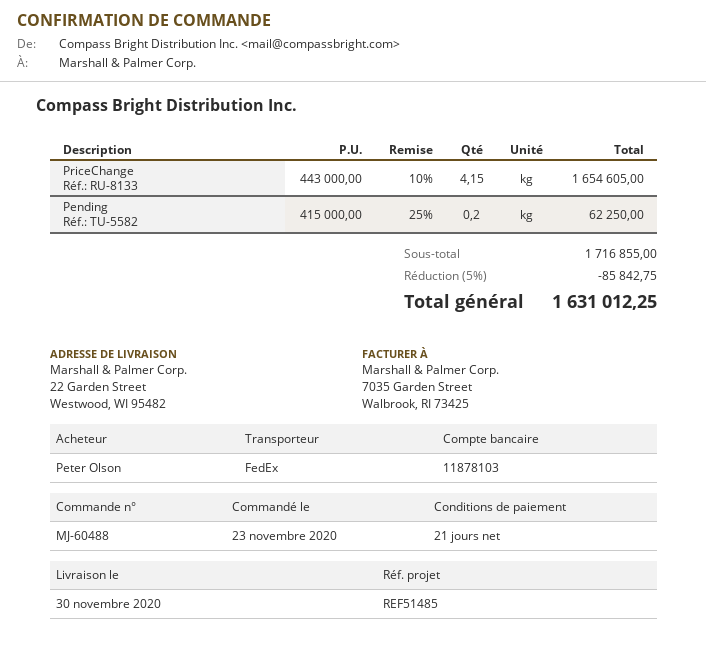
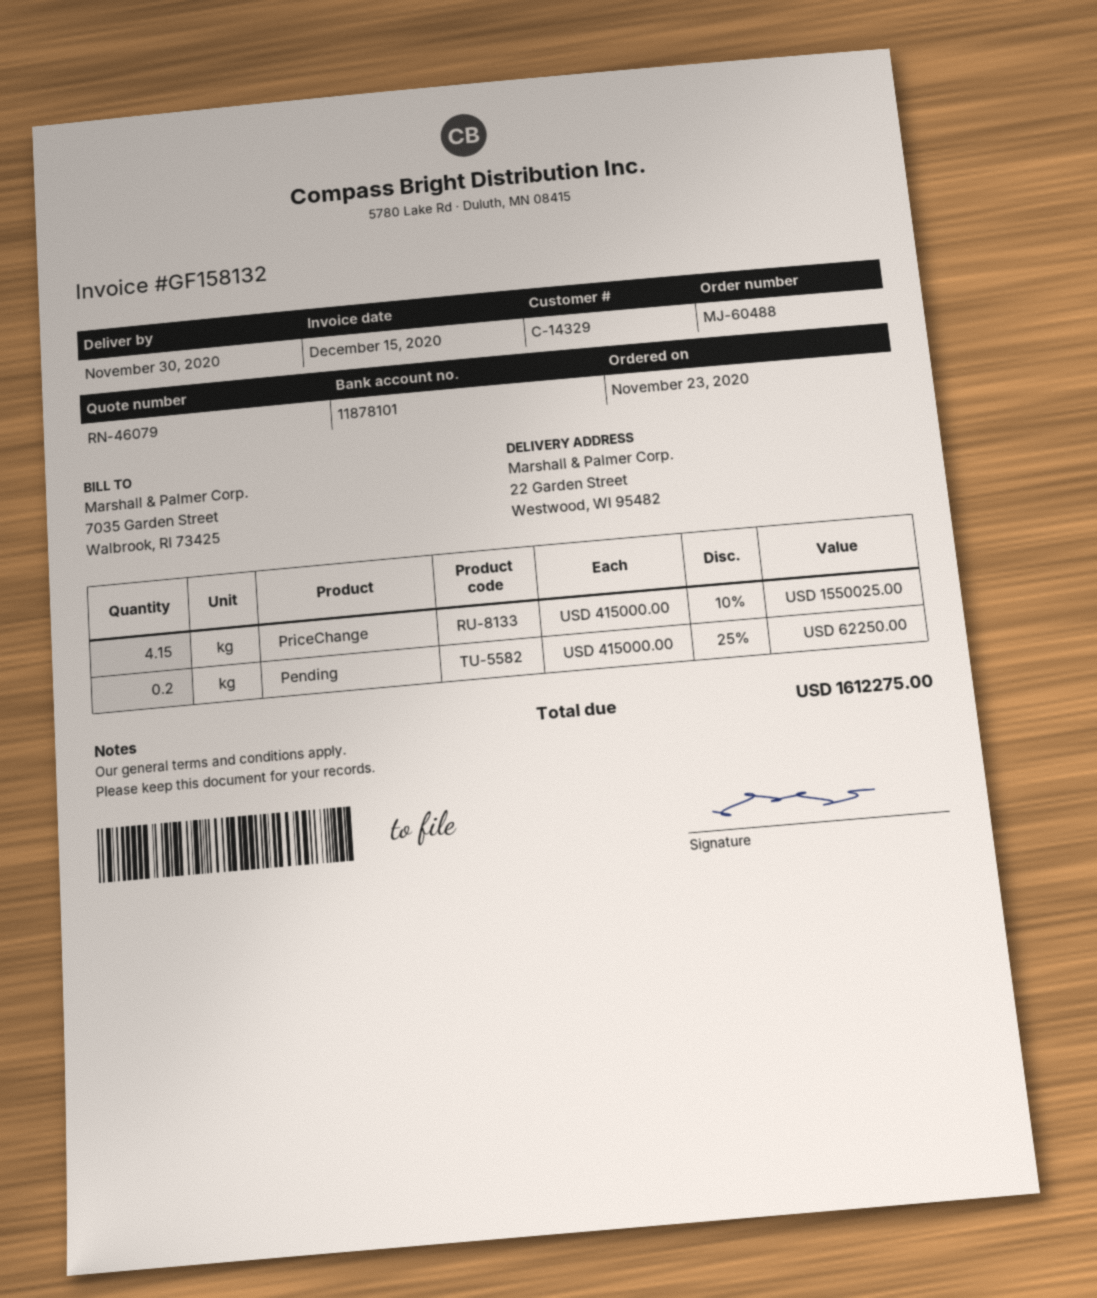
bank account: 11878103 -> 11878101
PriceChange: 4.15 x 443000.00 - 10% = 1654605.00 -> 4.15 x 415000.00 - 10% = 1550025.00
discount: 5% = 85842.75 -> none
total: 1631012.25 -> 1612275.00

